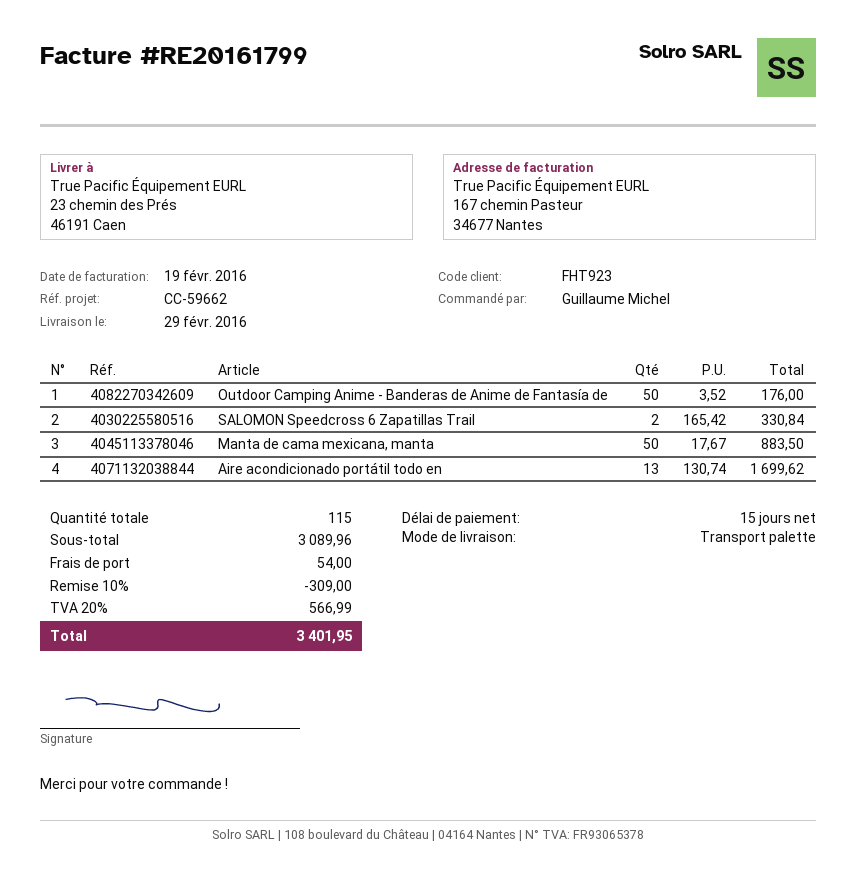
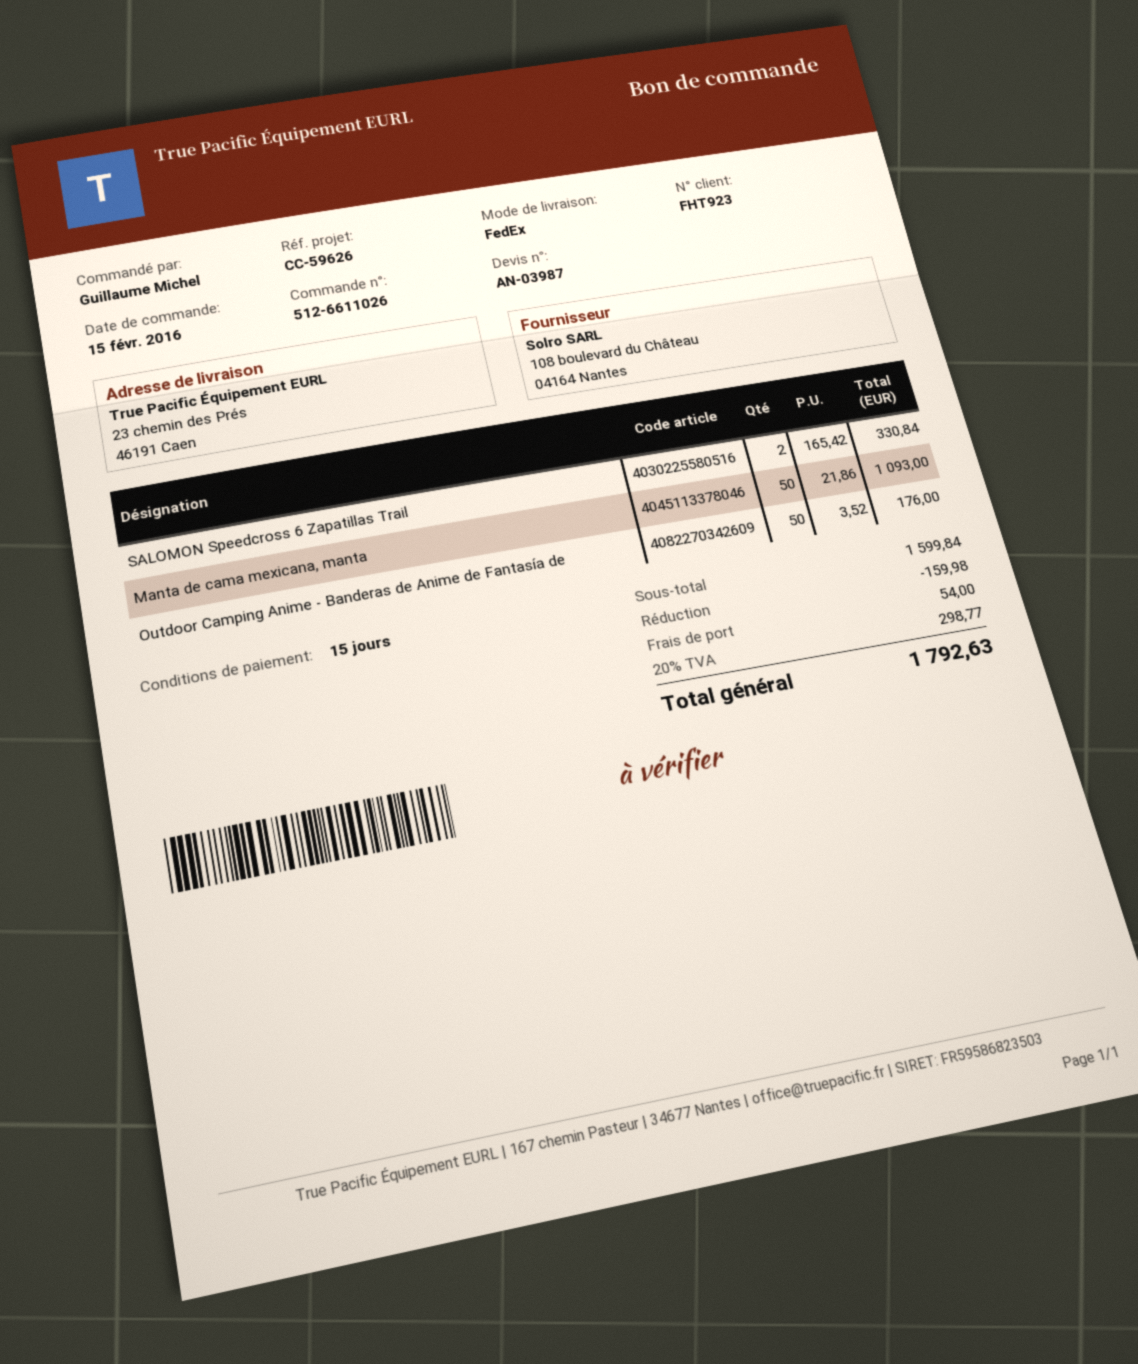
reference: CC-59662 -> CC-59626
shipping method: pallet freight -> FedEx
Manta de cama mexicana, manta: 50 x 17.67 = 883.50 -> 50 x 21.86 = 1093.00
Aire acondicionado portátil todo en: 13 x 130.74 = 1699.62 -> none
subtotal: 3089.96 -> 1599.84
discount: 309.00 -> 159.98
tax: 20% = 566.99 -> 20% = 298.77
total: 3401.95 -> 1792.63

